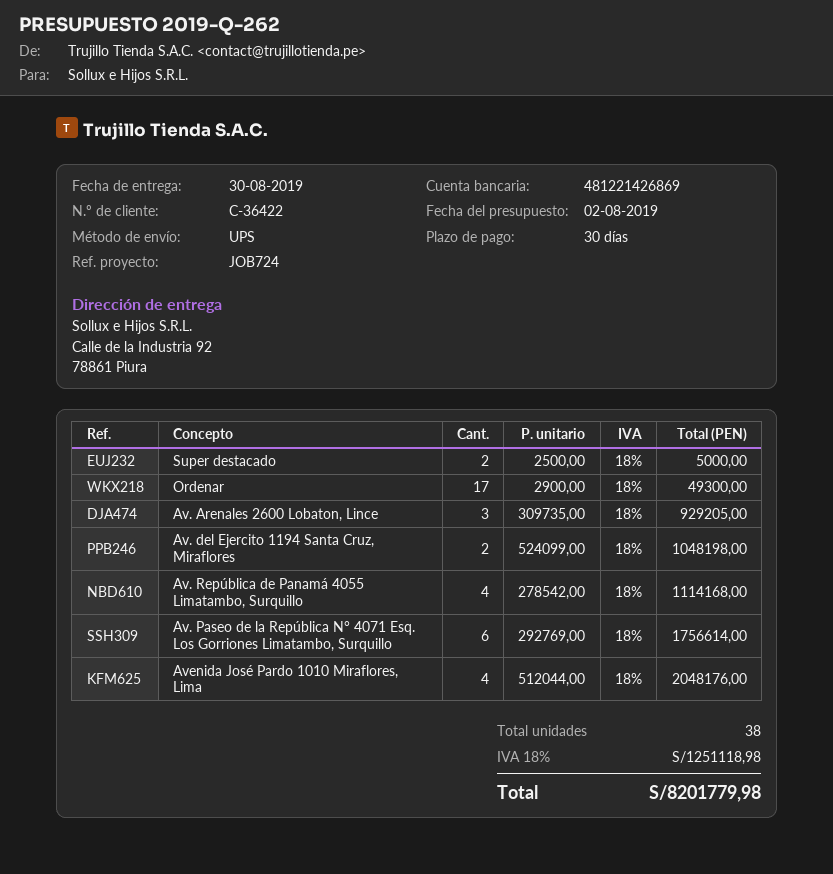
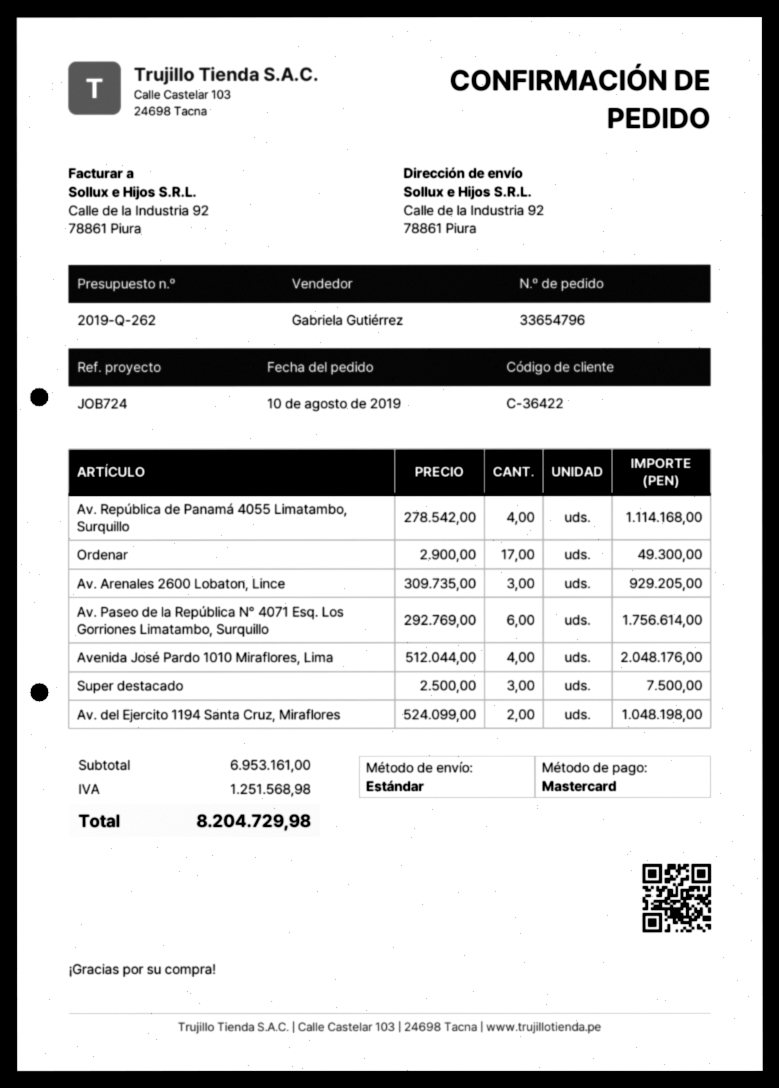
shipping method: UPS -> standard
Super destacado: 2 x 2500.00 = 5000.00 -> 3 x 2500.00 = 7500.00
tax: 1251118.98 -> 1251568.98
total: 8201779.98 -> 8204729.98

